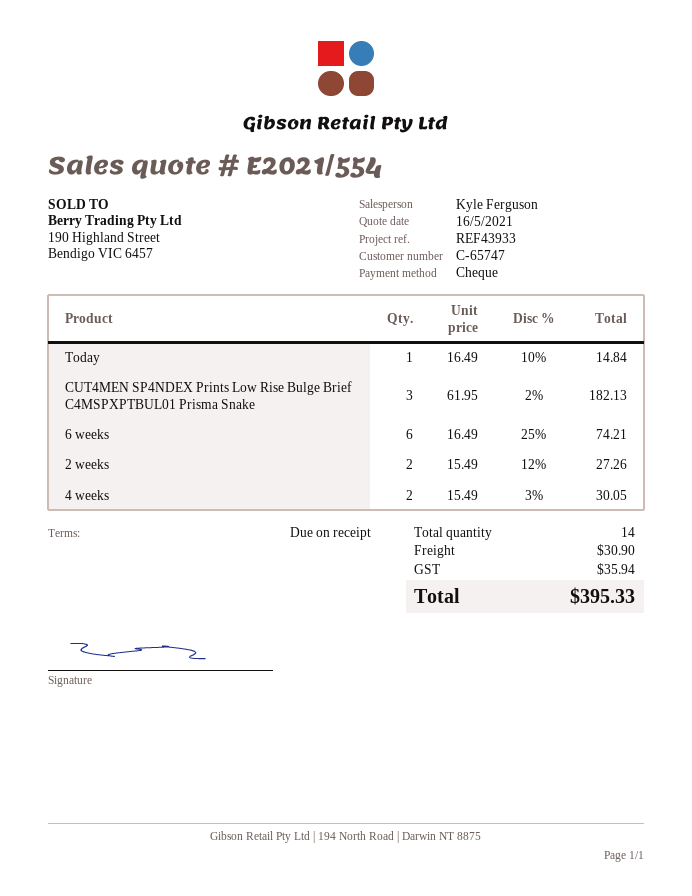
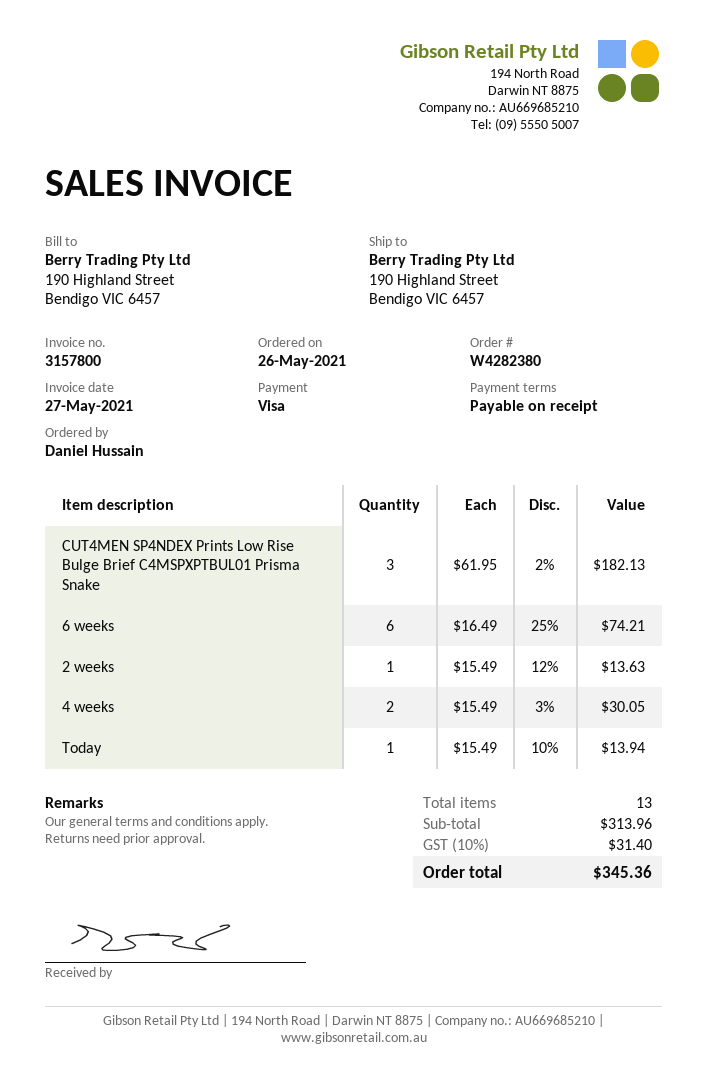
payment method: cheque -> Visa
Today: 1 x 16.49 - 10% = 14.84 -> 1 x 15.49 - 10% = 13.94
2 weeks: 2 x 15.49 - 12% = 27.26 -> 1 x 15.49 - 12% = 13.63
total quantity: 14 -> 13
shipping: 30.90 -> none
tax: 35.94 -> 31.40
total: 395.33 -> 345.36

